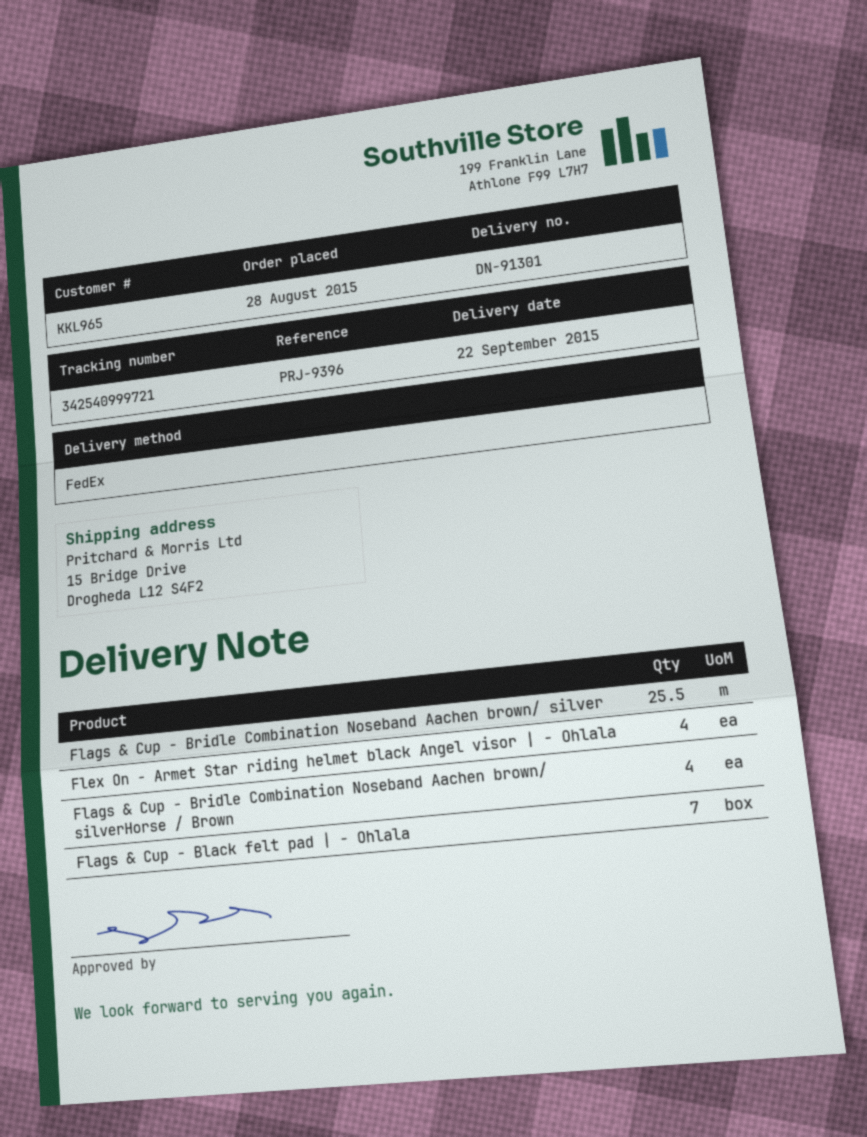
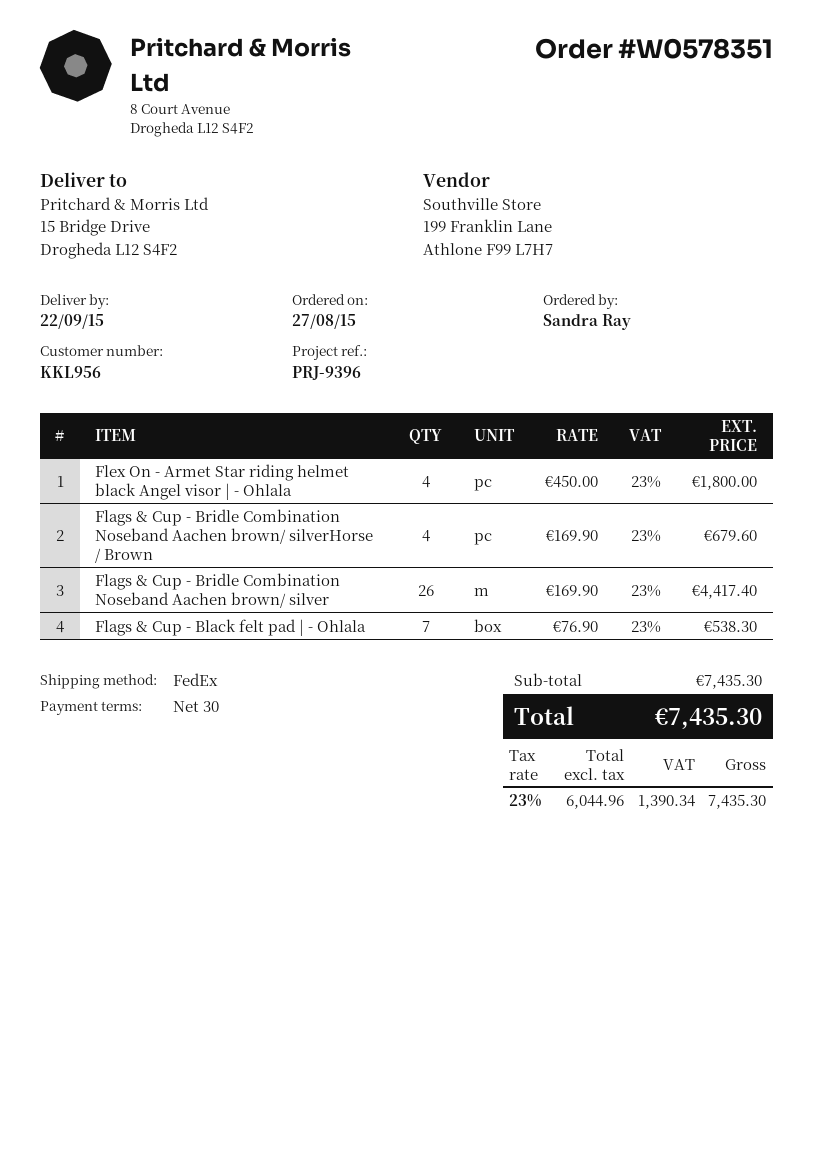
order date: 2015-08-28 -> 2015-08-27
customer number: KKL965 -> KKL956
Flags & Cup - Bridle Combination Noseband Aachen brown/ silver: 25.5 -> 26

